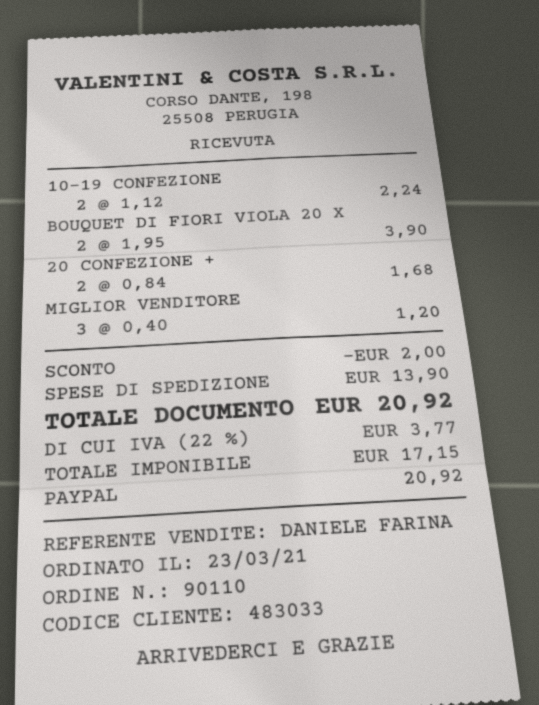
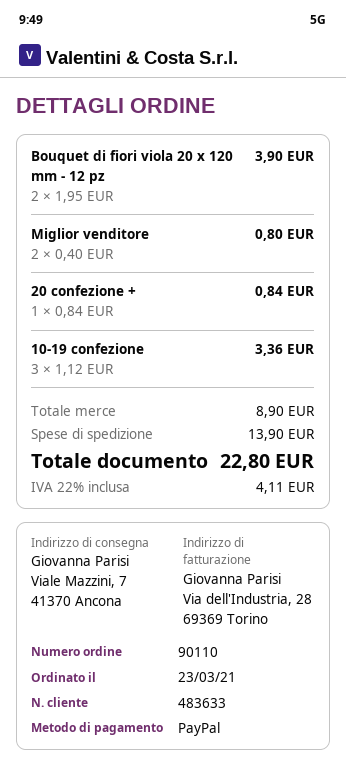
customer number: 483033 -> 483633
10-19 CONFEZIONE: 2 x 1.12 = 2.24 -> 3 x 1.12 = 3.36
20 CONFEZIONE +: 2 x 0.84 = 1.68 -> 1 x 0.84 = 0.84
MIGLIOR VENDITORE: 3 x 0.40 = 1.20 -> 2 x 0.40 = 0.80
discount: 2.00 -> none
tax: 22% = 3.77 -> 22% = 4.11
total: 20.92 -> 22.80

